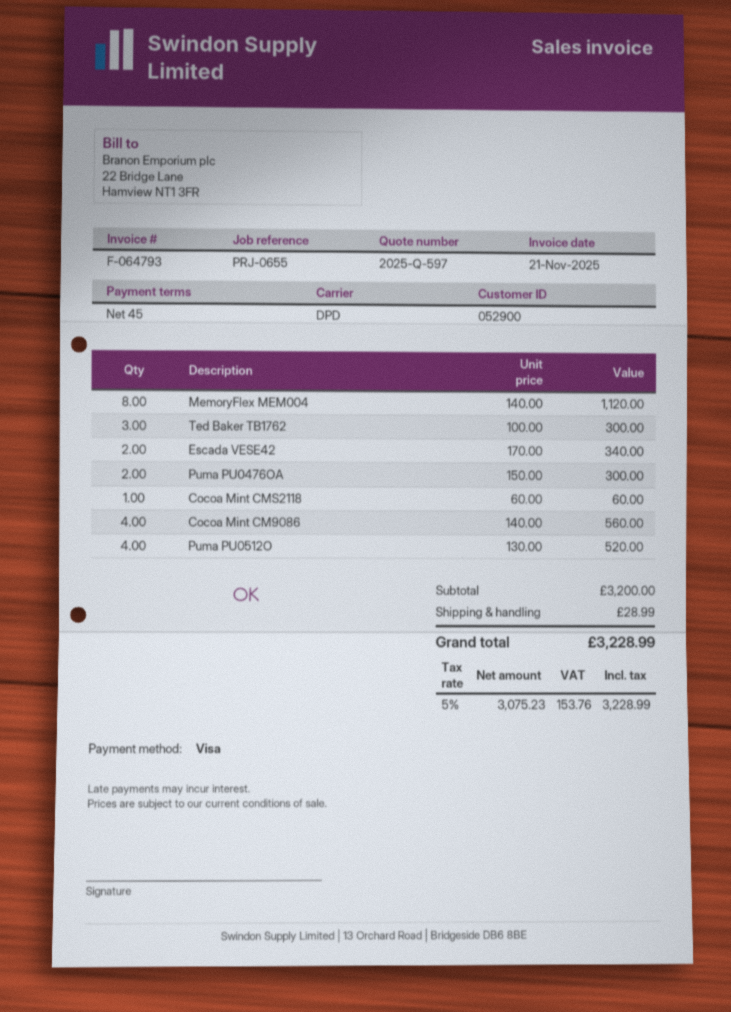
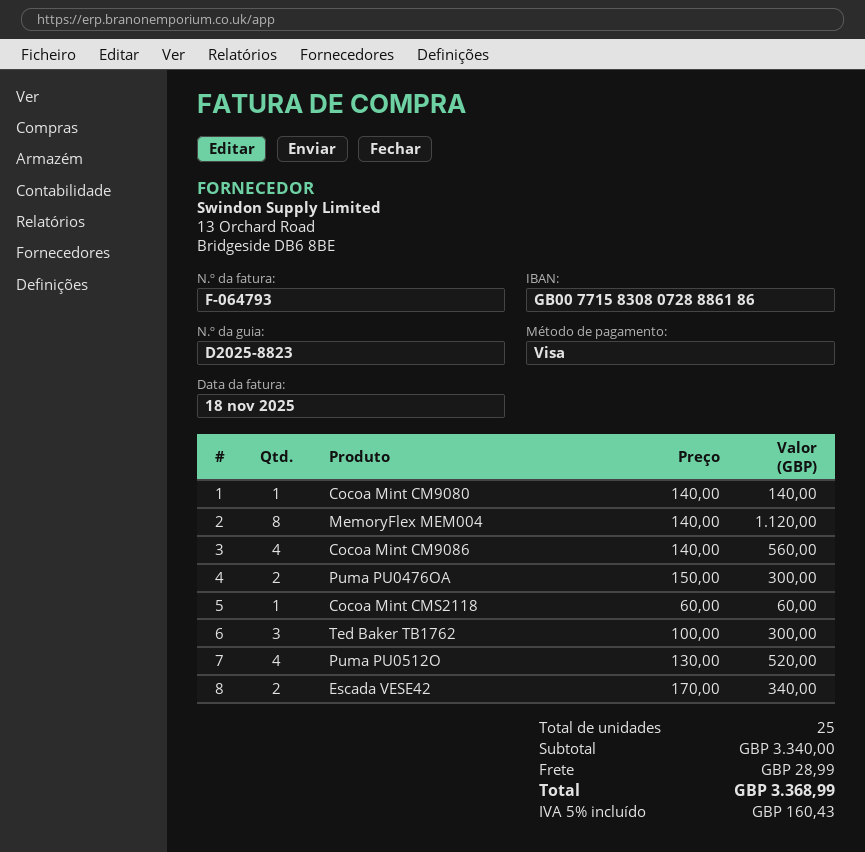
invoice date: 2025-11-21 -> 2025-11-18
Cocoa Mint CM9080: none -> 1 x 140.00 = 140.00
subtotal: 3200.00 -> 3340.00
tax: 5% = 153.76 -> 5% = 160.43
total: 3228.99 -> 3368.99

